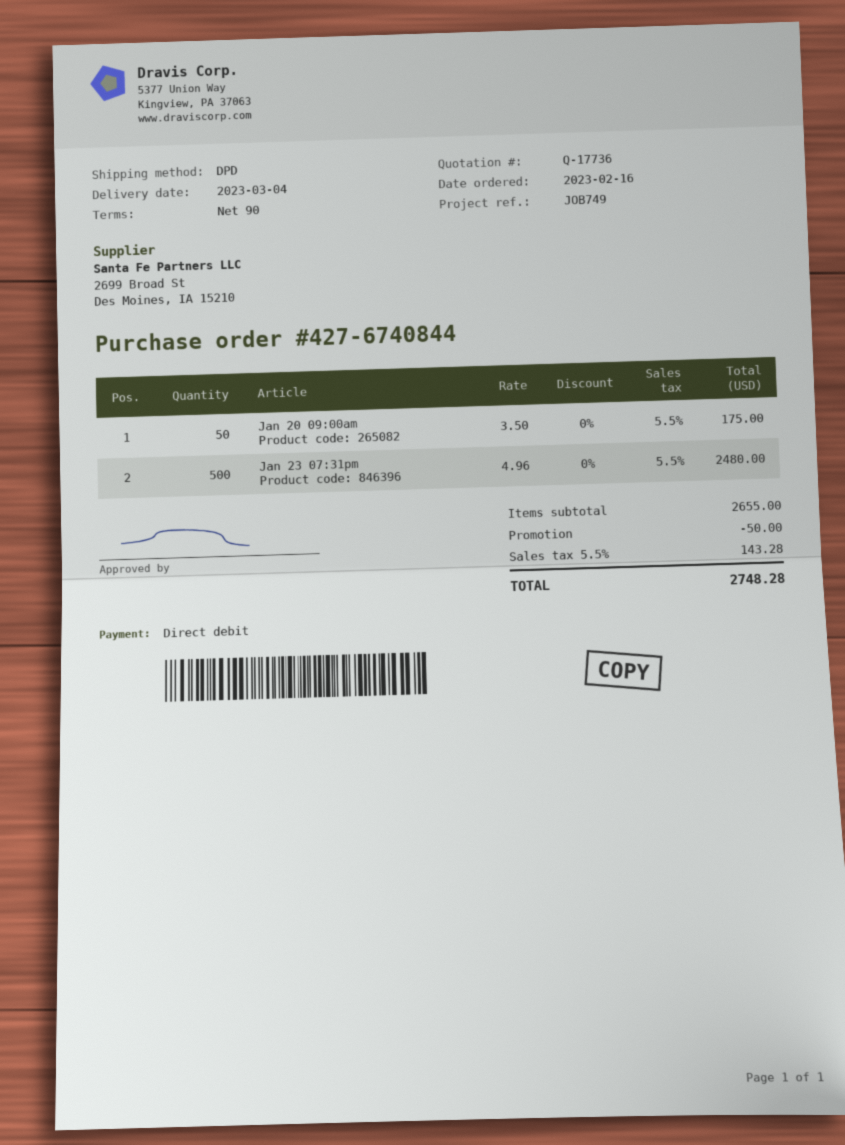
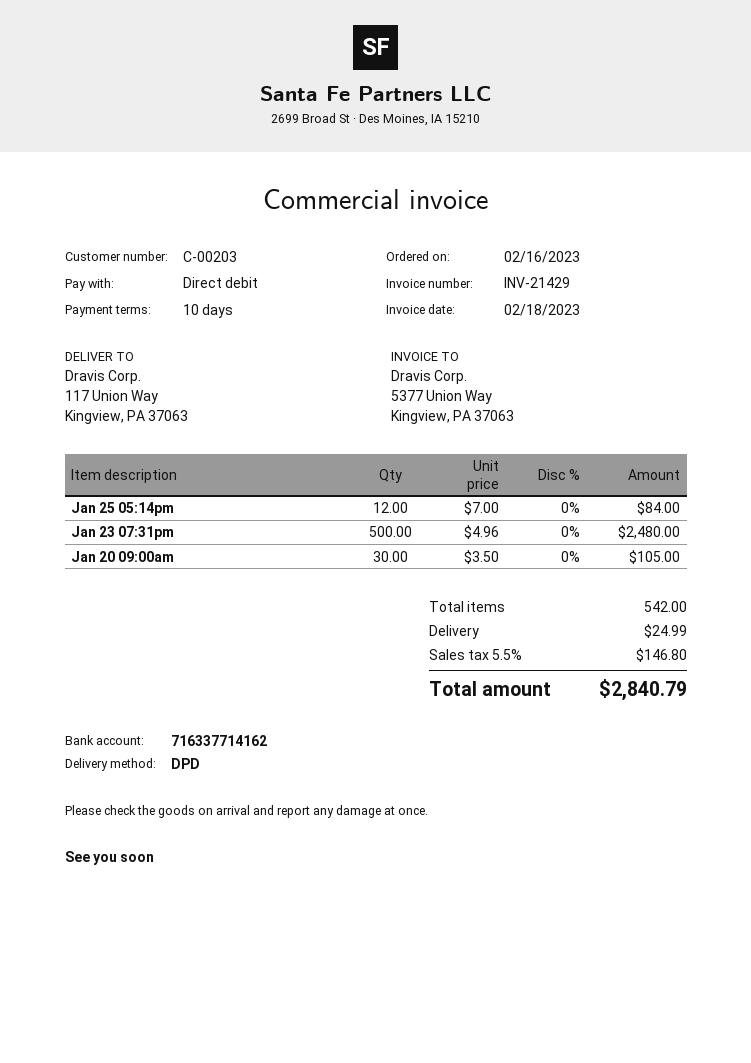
payment terms: 90 days -> 10 days
Jan 20 09:00am: 50 x 3.50 = 175.00 -> 30 x 3.50 = 105.00
Jan 25 05:14pm: none -> 12 x 7.00 = 84.00
discount: 50.00 -> none
shipping: none -> 24.99
tax: 5.5% = 143.28 -> 5.5% = 146.80
total: 2748.28 -> 2840.79

